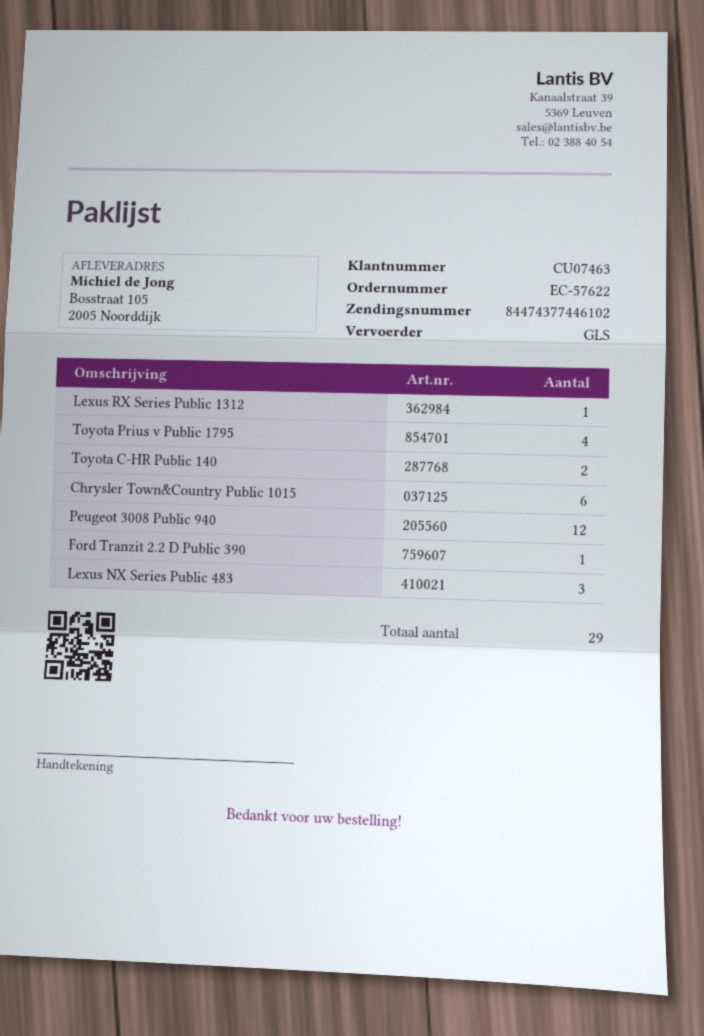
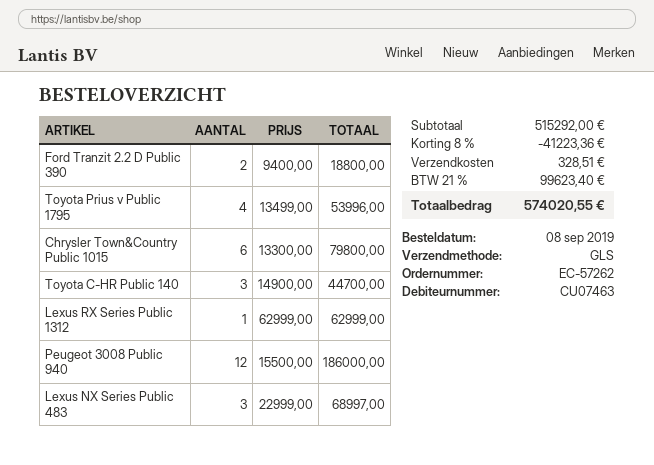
order number: EC-57622 -> EC-57262
Toyota C-HR Public 140: 2 -> 3
Ford Tranzit 2.2 D Public 390: 1 -> 2

